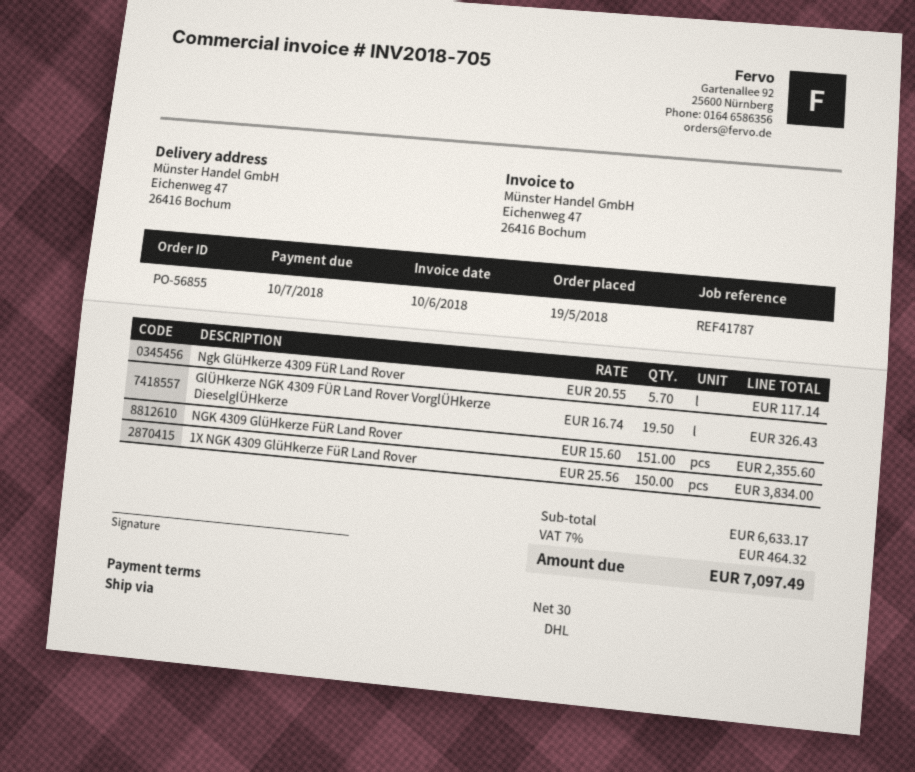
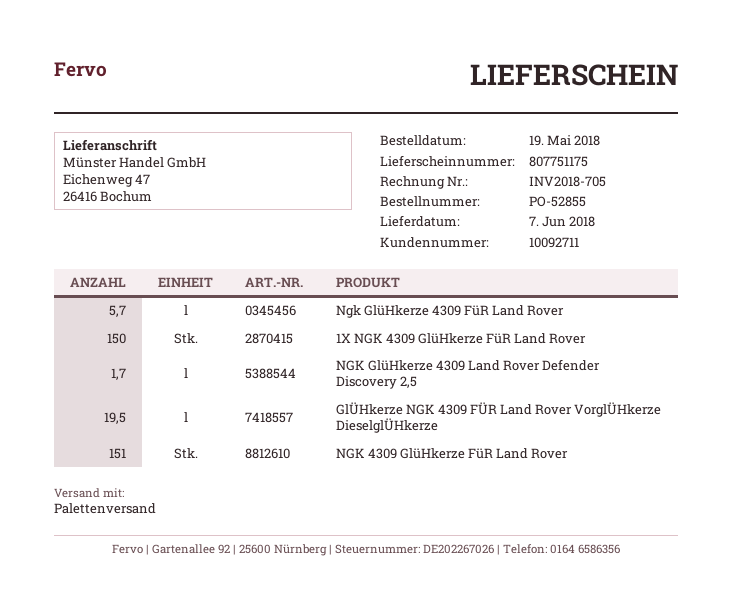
order number: PO-56855 -> PO-52855
shipping method: DHL -> pallet freight
NGK GlüHkerze 4309 Land Rover Defender Discovery 2,5: none -> 1.7

